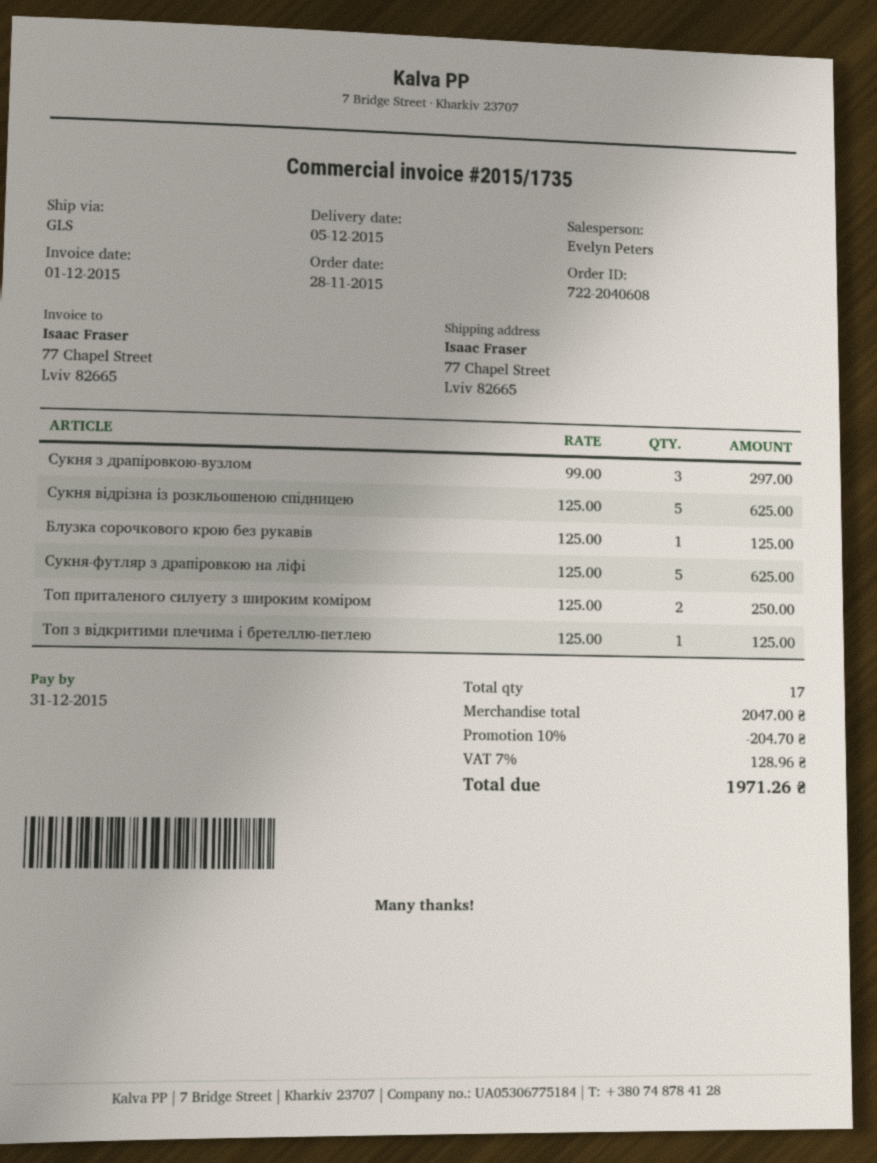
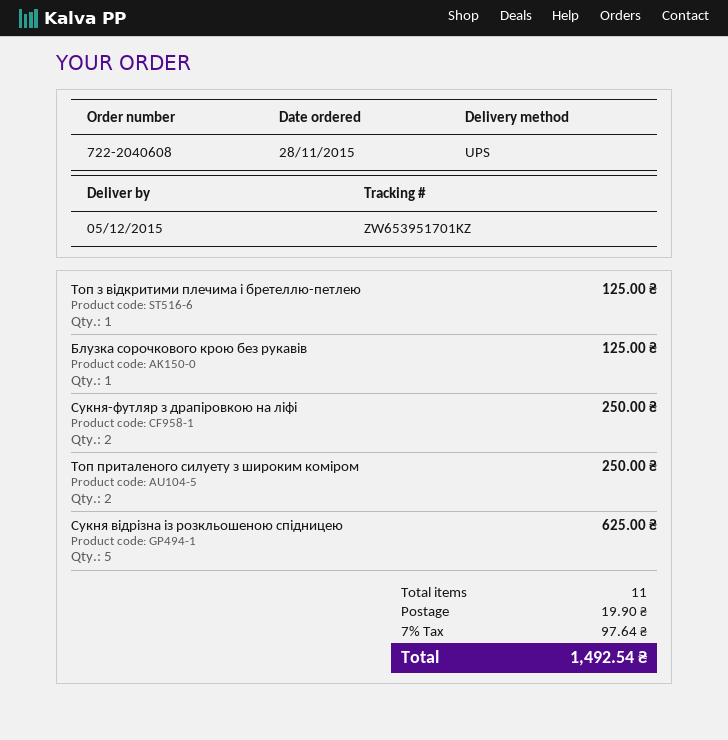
shipping method: GLS -> UPS
Сукня з драпіровкою-вузлом: 3 for 297.00 -> none
Сукня-футляр з драпіровкою на ліфі: 5 for 625.00 -> 2 for 250.00
total quantity: 17 -> 11
discount: 10% = 204.70 -> none
shipping: none -> 19.90
tax: 7% = 128.96 -> 7% = 97.64
total: 1971.26 -> 1492.54

